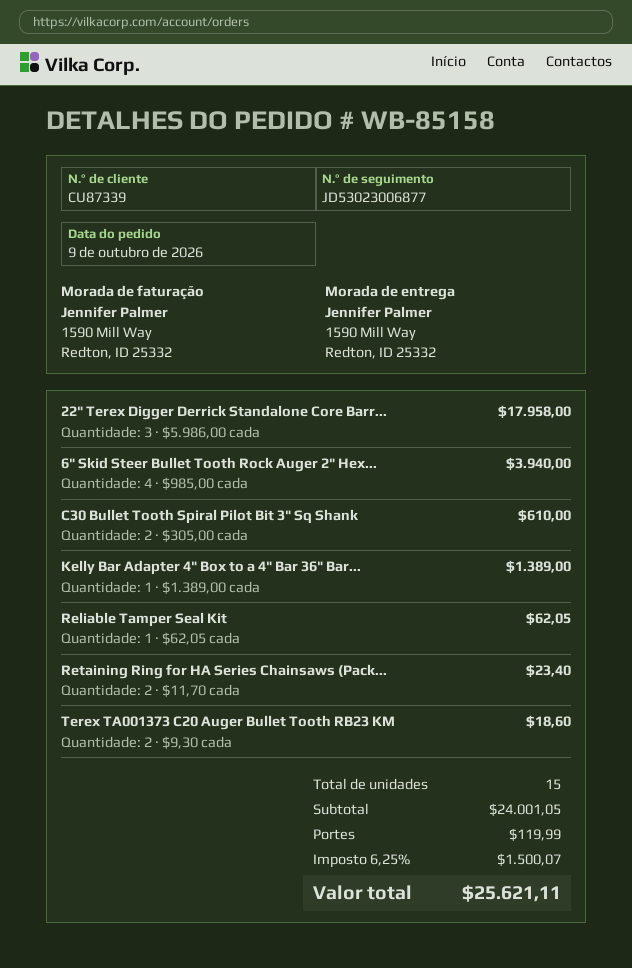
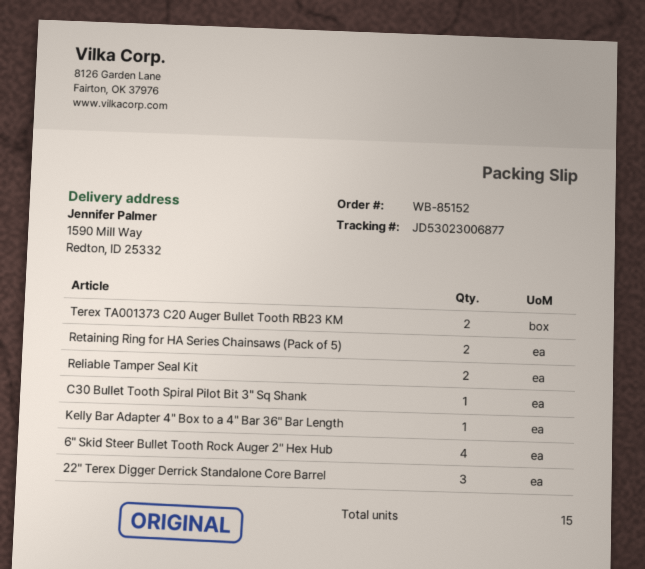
order number: WB-85158 -> WB-85152
C30 Bullet Tooth Spiral Pilot Bit 3" Sq Shank: 2 -> 1
Reliable Tamper Seal Kit: 1 -> 2

